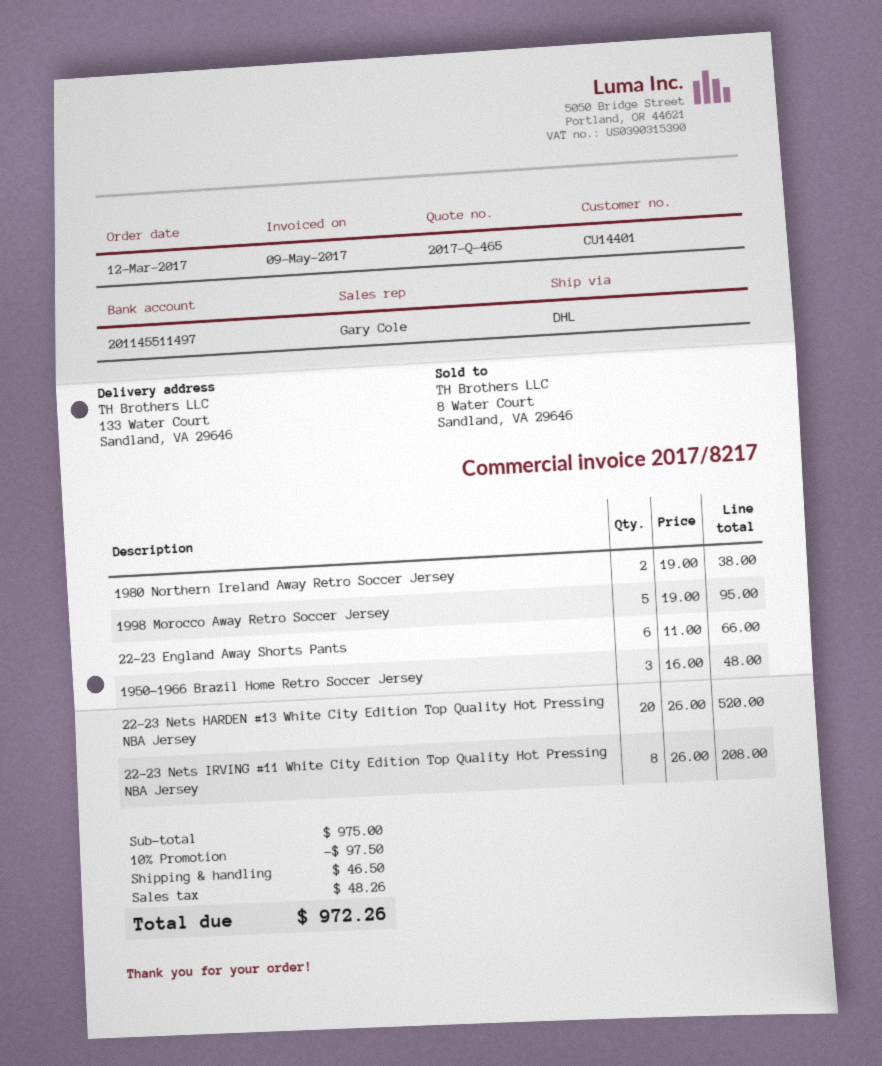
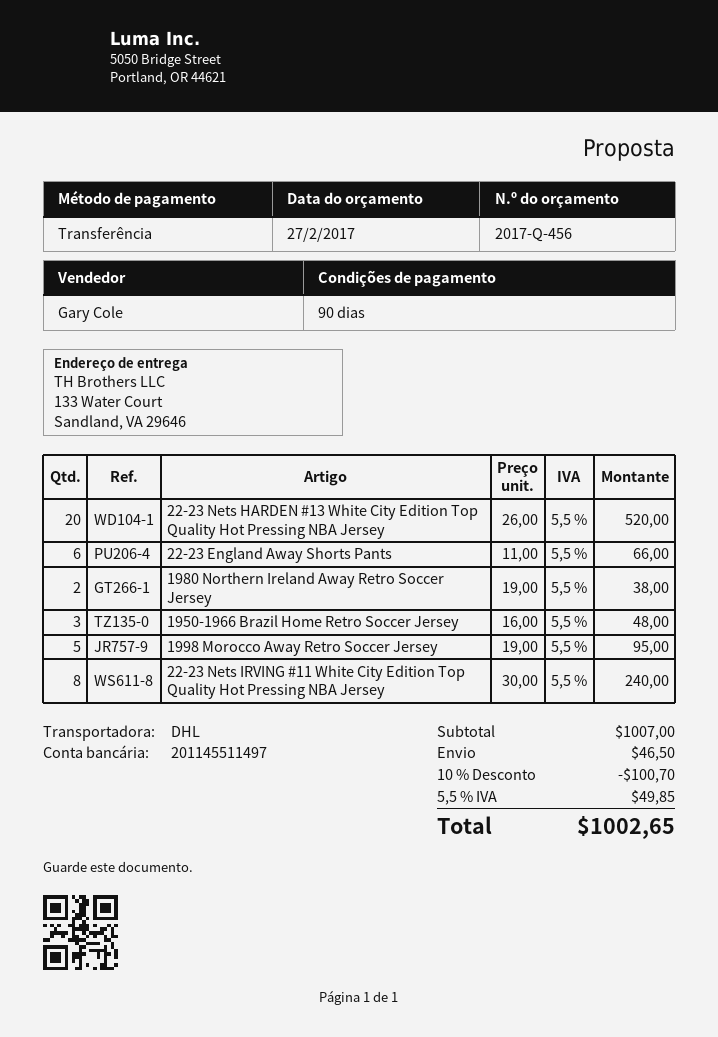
quote number: 2017-Q-465 -> 2017-Q-456
22-23 Nets IRVING #11 White City Edition Top Quality Hot Pressing NBA Jersey: 8 x 26.00 = 208.00 -> 8 x 30.00 = 240.00
subtotal: 975.00 -> 1007.00
discount: 10% = 97.50 -> 10% = 100.70
tax: 48.26 -> 49.85
total: 972.26 -> 1002.65

